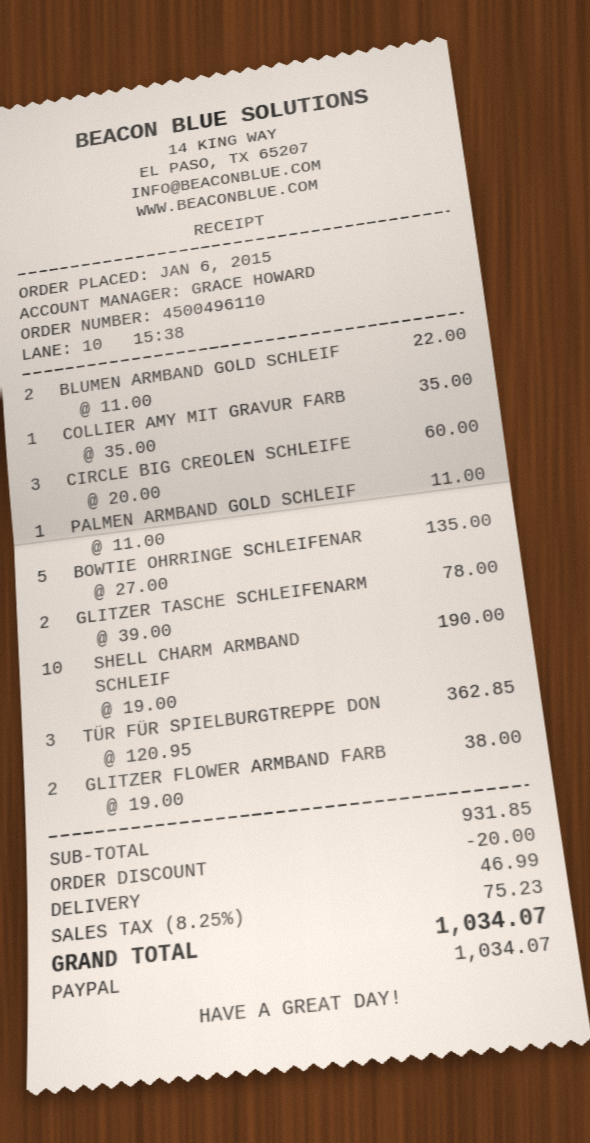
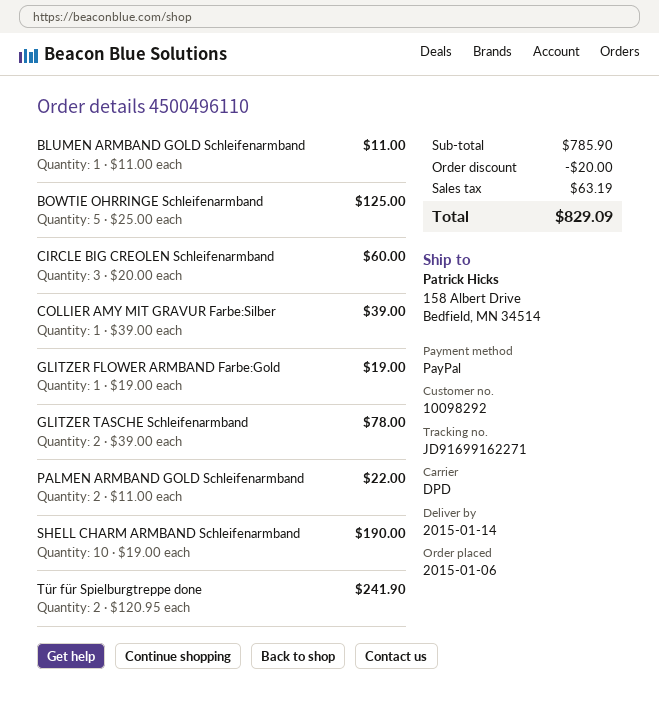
BLUMEN ARMBAND GOLD SCHLEIF: 2 x 11.00 = 22.00 -> 1 x 11.00 = 11.00
COLLIER AMY MIT GRAVUR FARB: 1 x 35.00 = 35.00 -> 1 x 39.00 = 39.00
PALMEN ARMBAND GOLD SCHLEIF: 1 x 11.00 = 11.00 -> 2 x 11.00 = 22.00
BOWTIE OHRRINGE SCHLEIFENAR: 5 x 27.00 = 135.00 -> 5 x 25.00 = 125.00
TÜR FÜR SPIELBURGTREPPE DON: 3 x 120.95 = 362.85 -> 2 x 120.95 = 241.90
GLITZER FLOWER ARMBAND FARB: 2 x 19.00 = 38.00 -> 1 x 19.00 = 19.00
subtotal: 931.85 -> 785.90
shipping: 46.99 -> none
tax: 75.23 -> 63.19
total: 1034.07 -> 829.09

